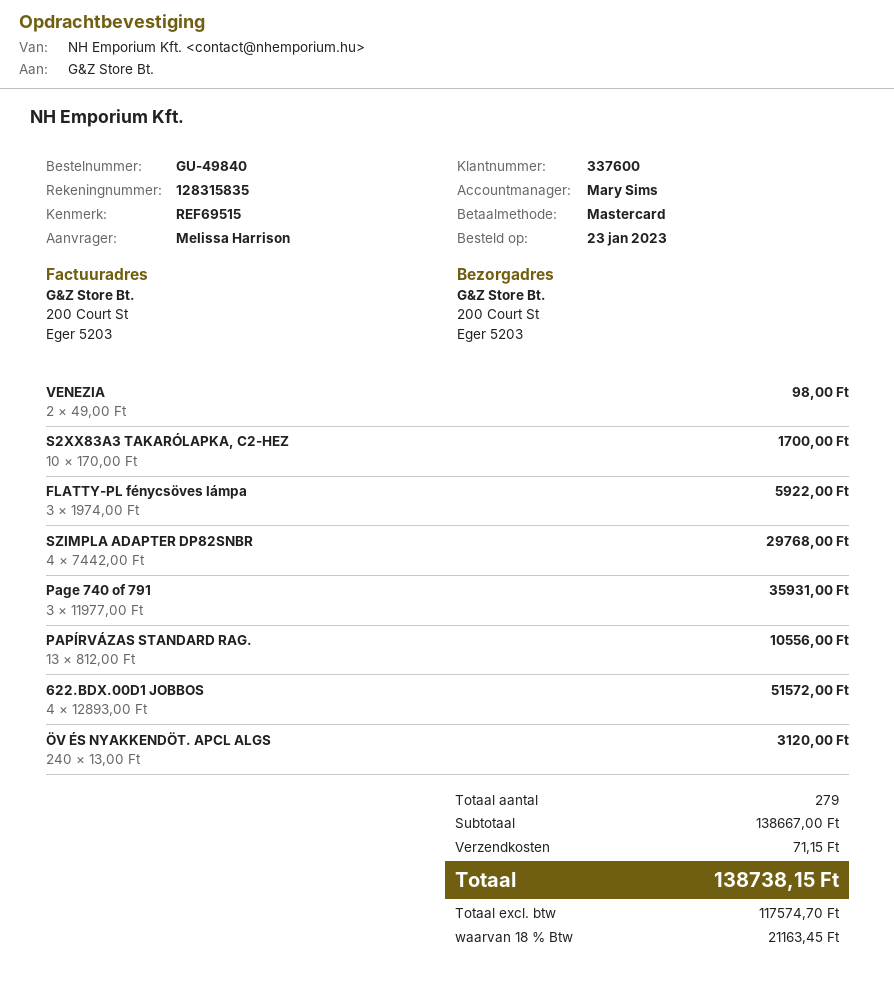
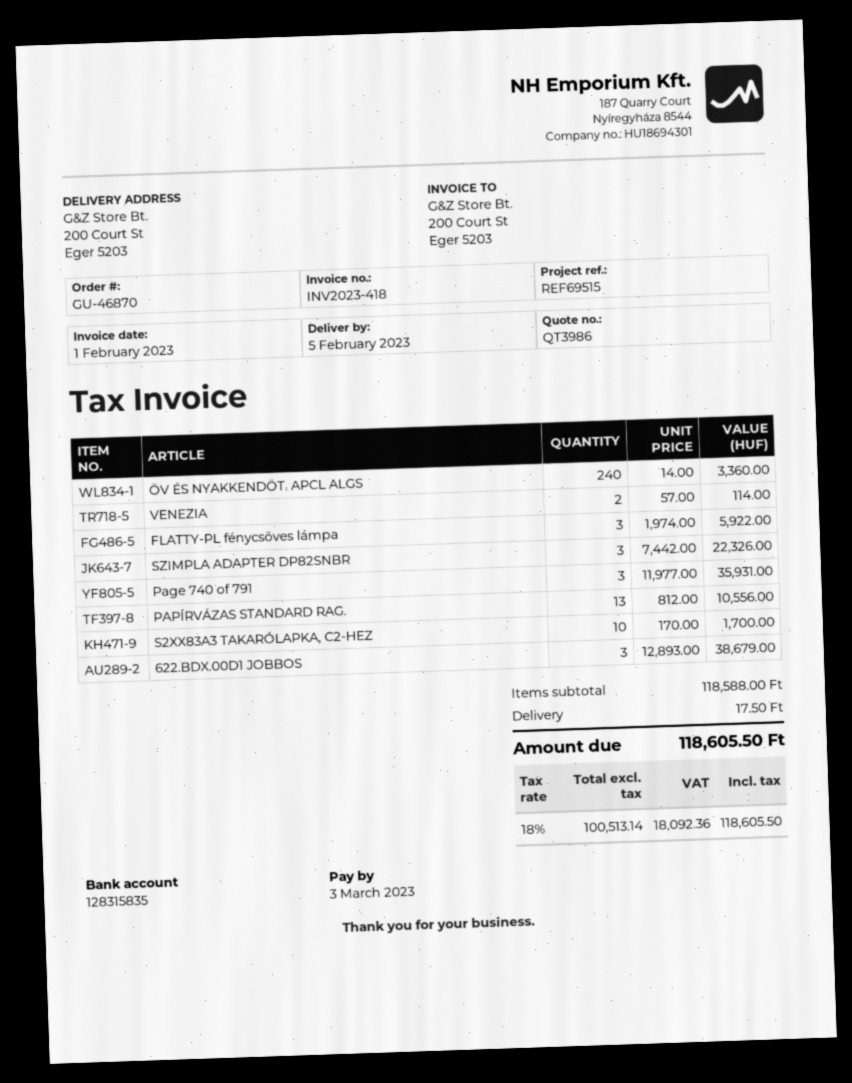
order number: GU-49840 -> GU-46870
VENEZIA: 2 x 49.00 = 98.00 -> 2 x 57.00 = 114.00
SZIMPLA ADAPTER DP82SNBR: 4 x 7442.00 = 29768.00 -> 3 x 7442.00 = 22326.00
622.BDX.00D1 JOBBOS: 4 x 12893.00 = 51572.00 -> 3 x 12893.00 = 38679.00
ÖV ÉS NYAKKENDÖT. APCL ALGS: 240 x 13.00 = 3120.00 -> 240 x 14.00 = 3360.00
subtotal: 138667.00 -> 118588.00
shipping: 71.15 -> 17.50
net: 117574.70 -> 100513.14
tax: 18% = 21163.45 -> 18% = 18092.36
total: 138738.15 -> 118605.50

